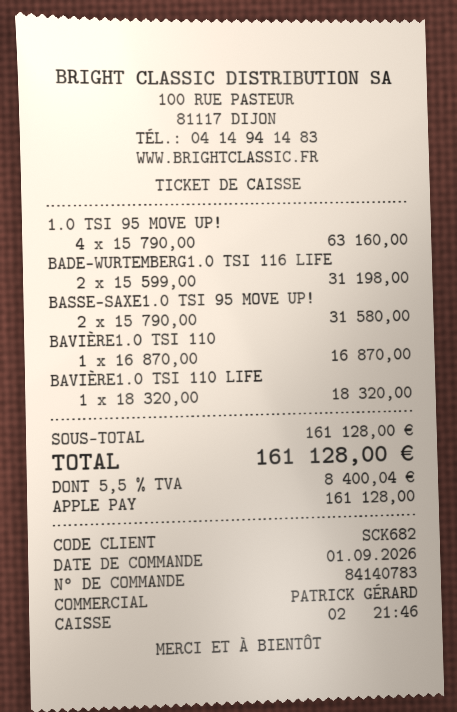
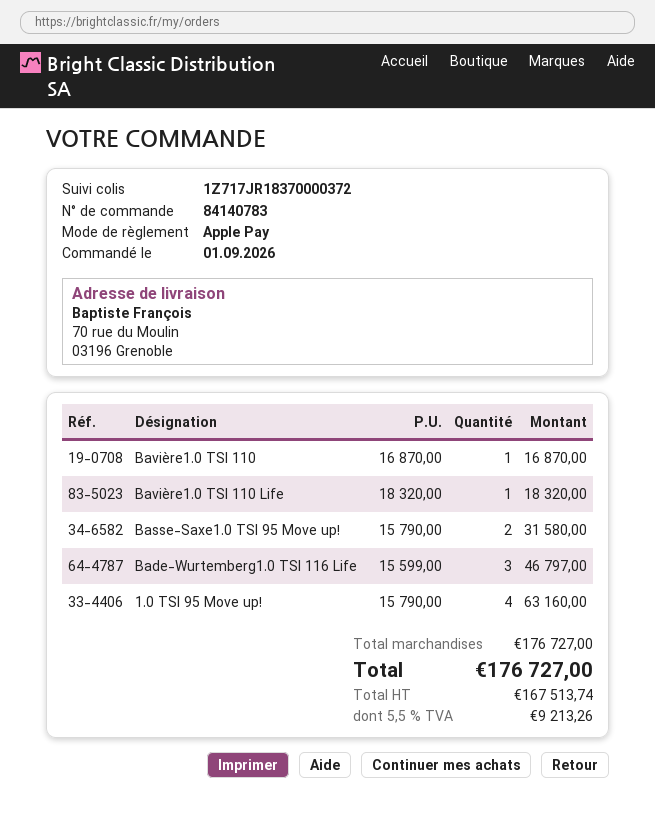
BADE-WURTEMBERG1.0 TSI 116 LIFE: 2 x 15599.00 = 31198.00 -> 3 x 15599.00 = 46797.00
subtotal: 161128.00 -> 176727.00
tax: 5.5% = 8400.04 -> 5.5% = 9213.26
total: 161128.00 -> 176727.00

